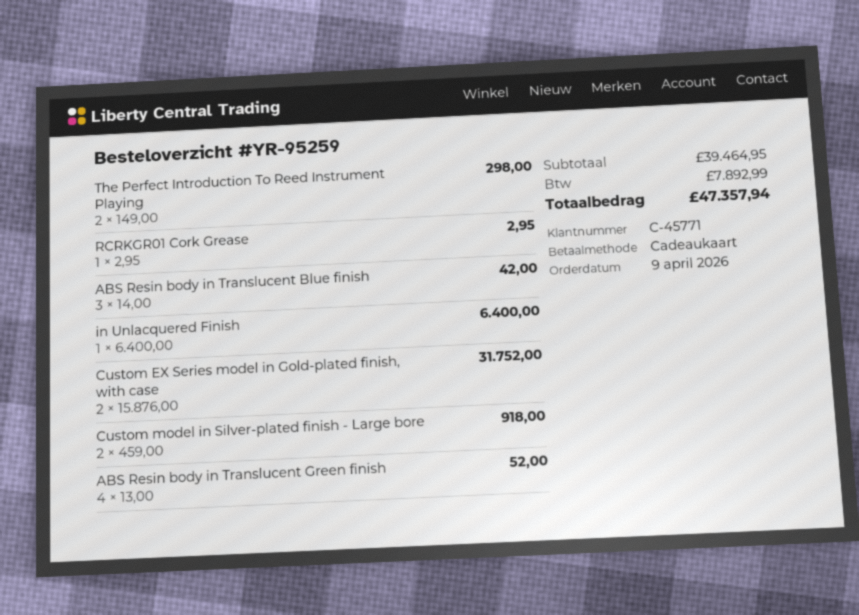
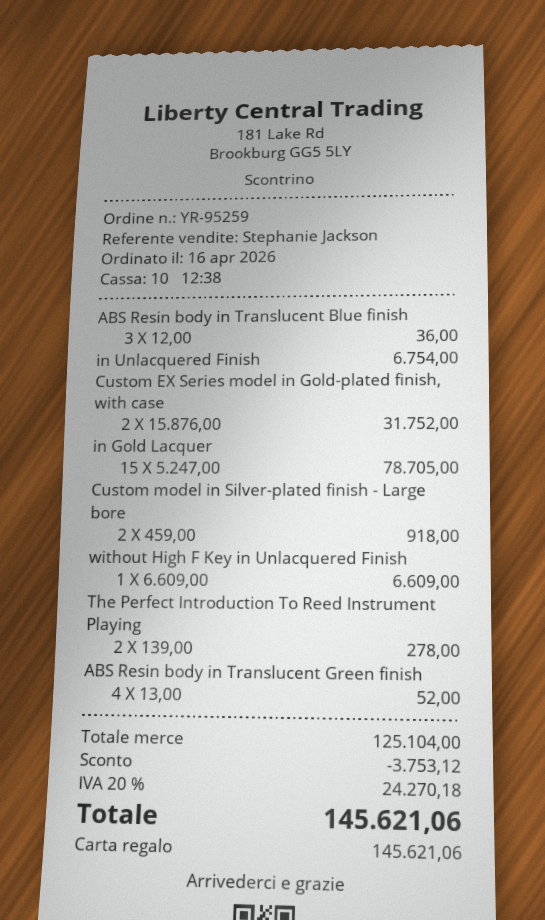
order date: 2026-04-09 -> 2026-04-16
The Perfect Introduction To Reed Instrument Playing: 2 x 149.00 = 298.00 -> 2 x 139.00 = 278.00
RCRKGR01 Cork Grease: 1 x 2.95 = 2.95 -> none
ABS Resin body in Translucent Blue finish: 3 x 14.00 = 42.00 -> 3 x 12.00 = 36.00
in Unlacquered Finish: 1 x 6400.00 = 6400.00 -> 1 x 6754.00 = 6754.00
in Gold Lacquer: none -> 15 x 5247.00 = 78705.00
without High F Key in Unlacquered Finish: none -> 1 x 6609.00 = 6609.00
subtotal: 39464.95 -> 125104.00
discount: none -> 3753.12
tax: 7892.99 -> 24270.18
total: 47357.94 -> 145621.06

